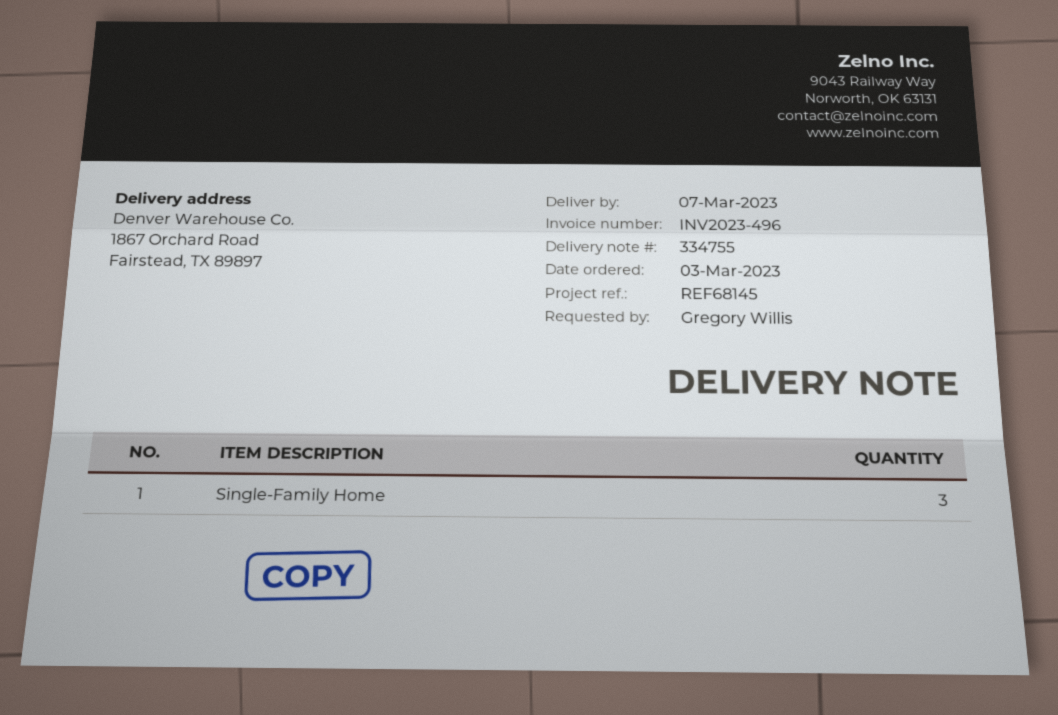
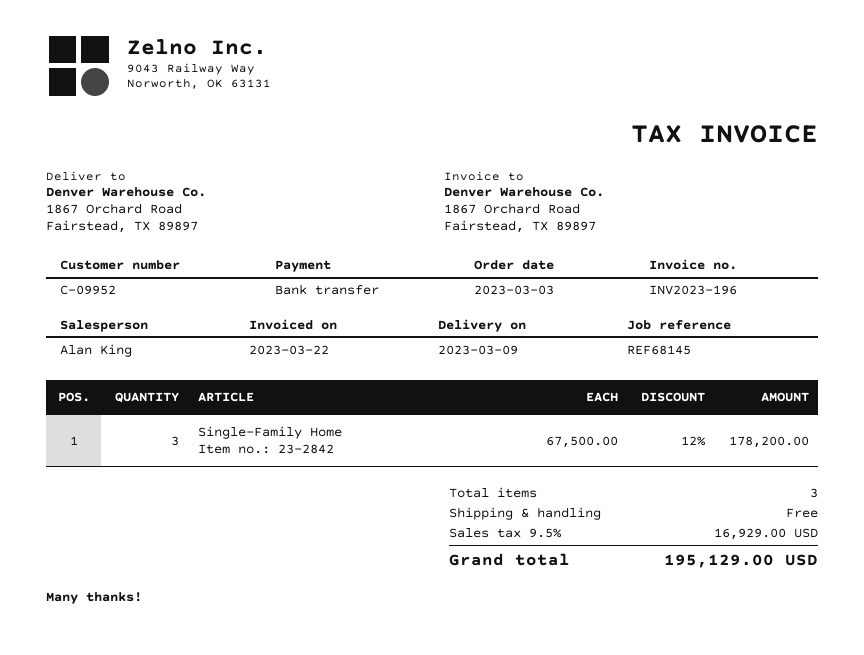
delivery date: 2023-03-07 -> 2023-03-09
invoice number: INV2023-496 -> INV2023-196

